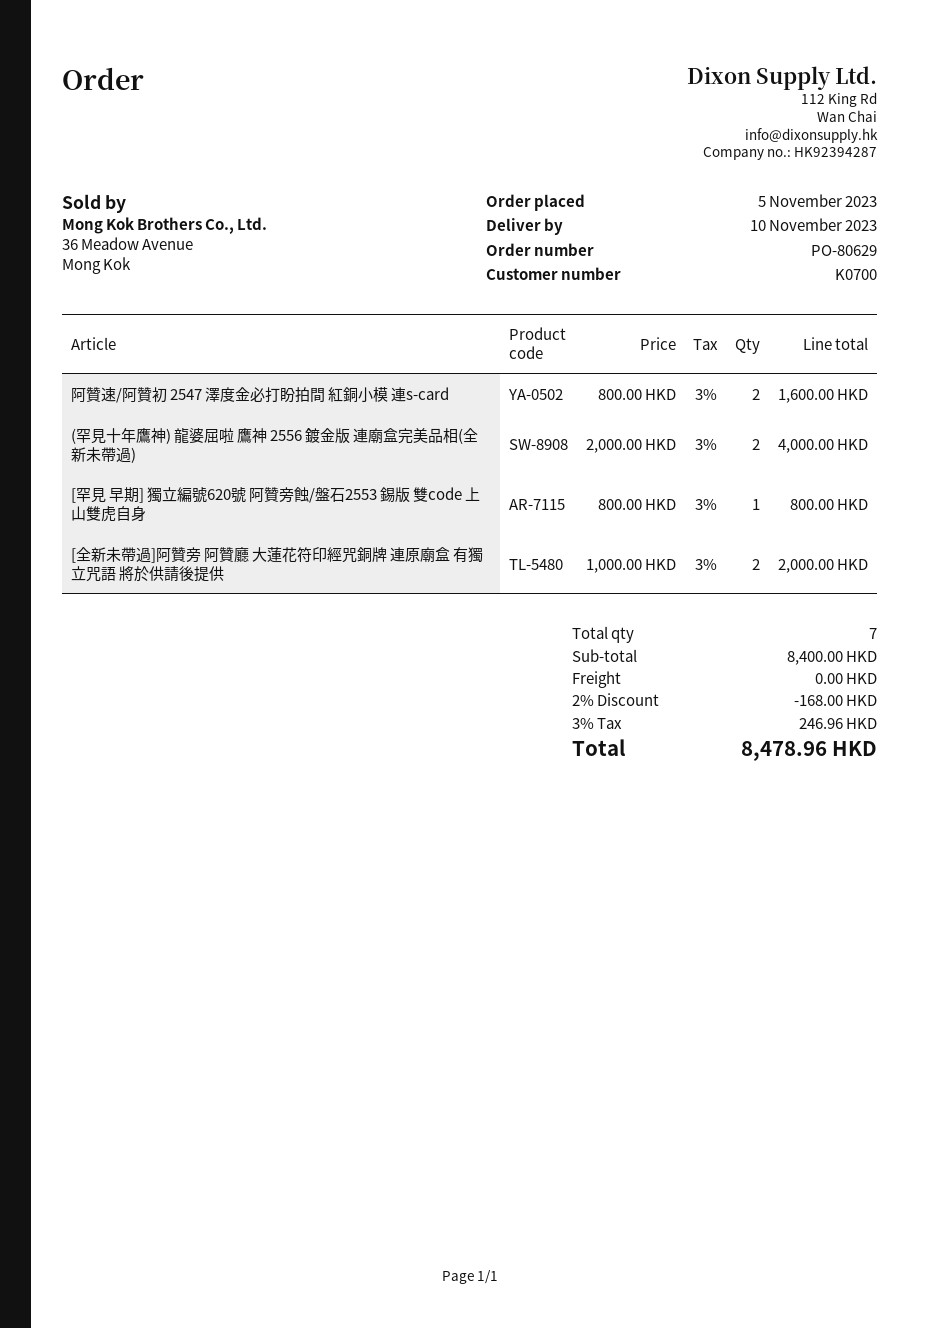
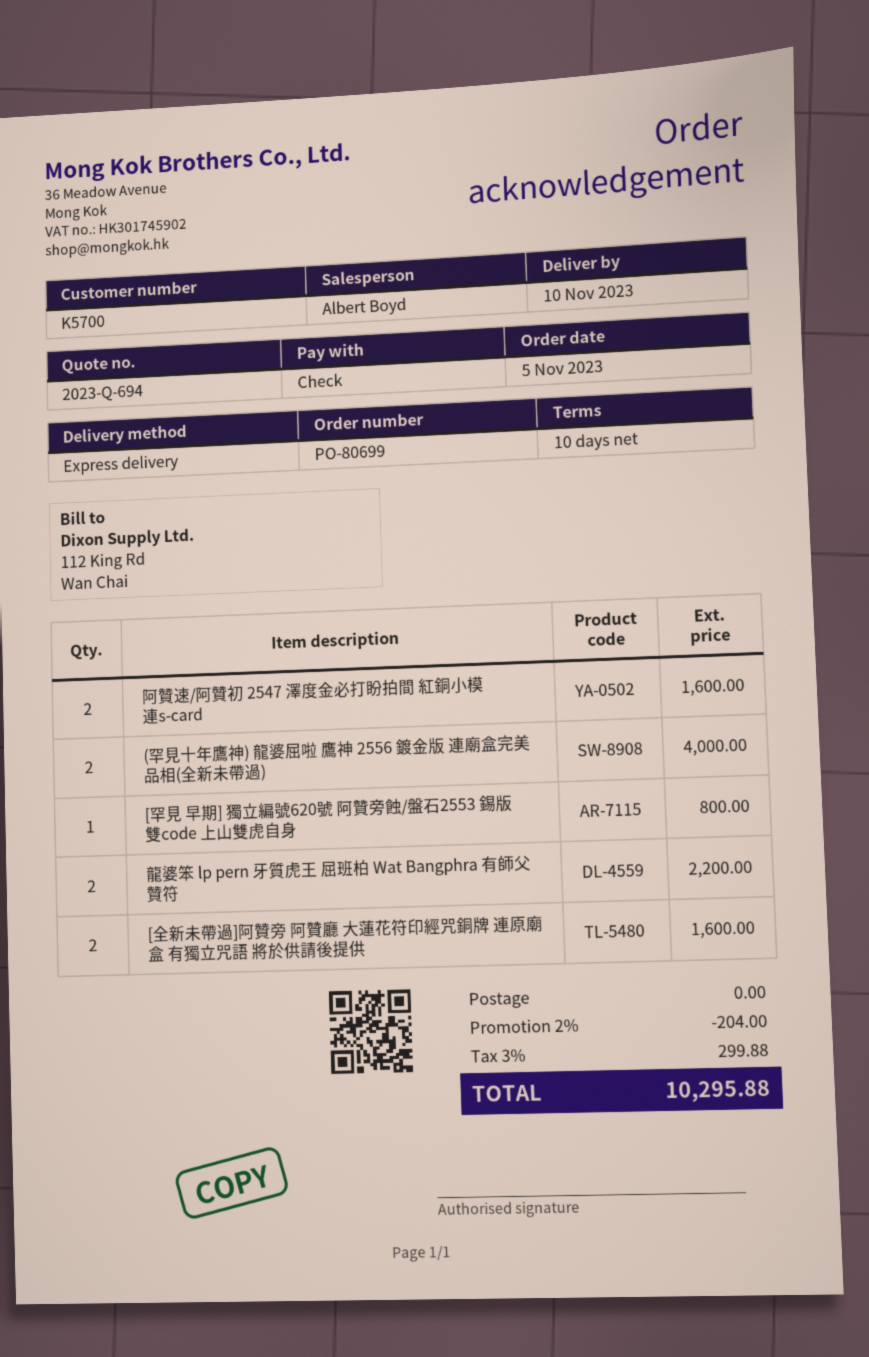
order number: PO-80629 -> PO-80699
customer number: K0700 -> K5700
[全新未帶過]阿贊旁 阿贊廳 大蓮花符印經咒銅牌 連原廟盒 有獨立咒語 將於供請後提供: 2 for 2000.00 -> 2 for 1600.00
龍婆笨 lp pern 牙質虎王 屈班柏 Wat Bangphra 有師父贊符: none -> 2 for 2200.00
discount: 2% = 168.00 -> 2% = 204.00
tax: 3% = 246.96 -> 3% = 299.88
total: 8478.96 -> 10295.88

